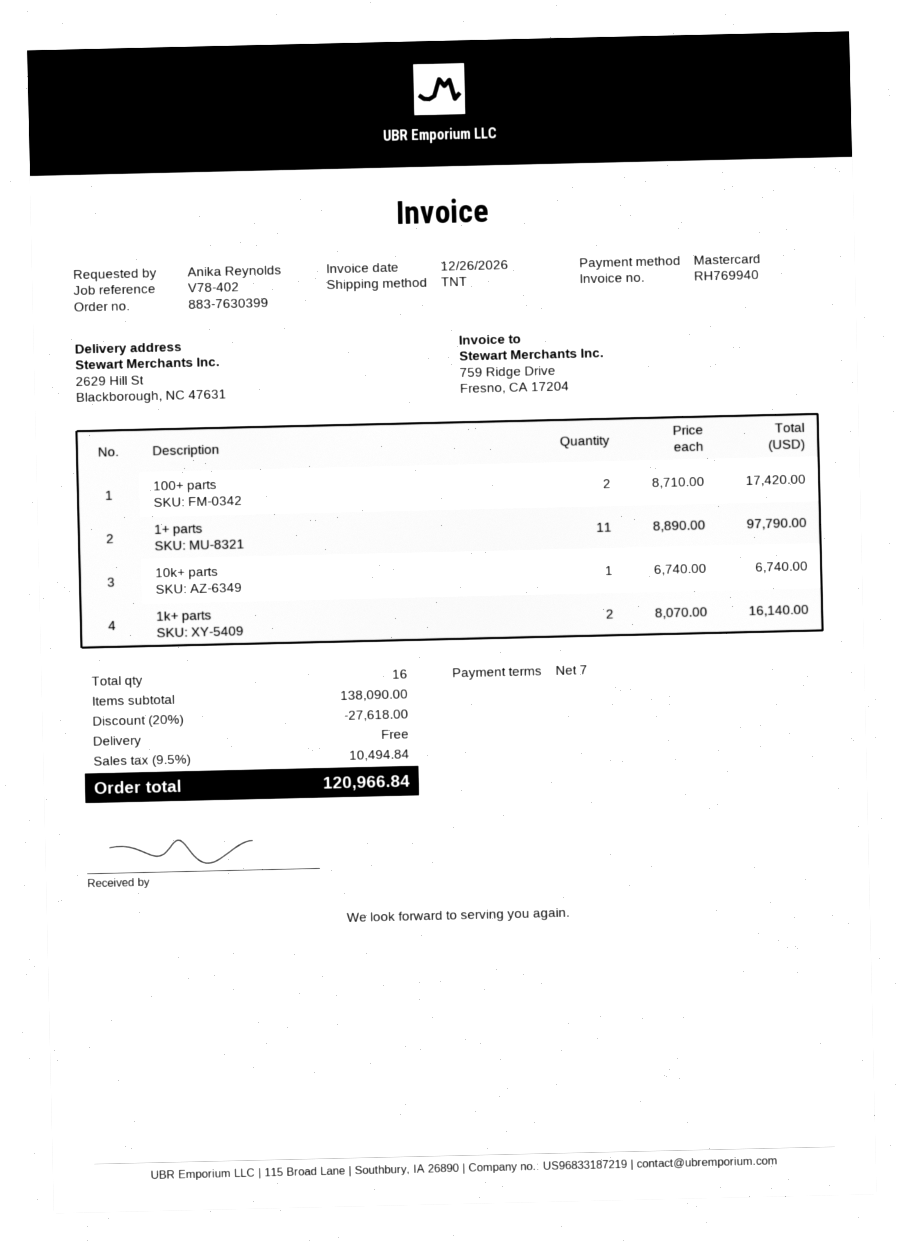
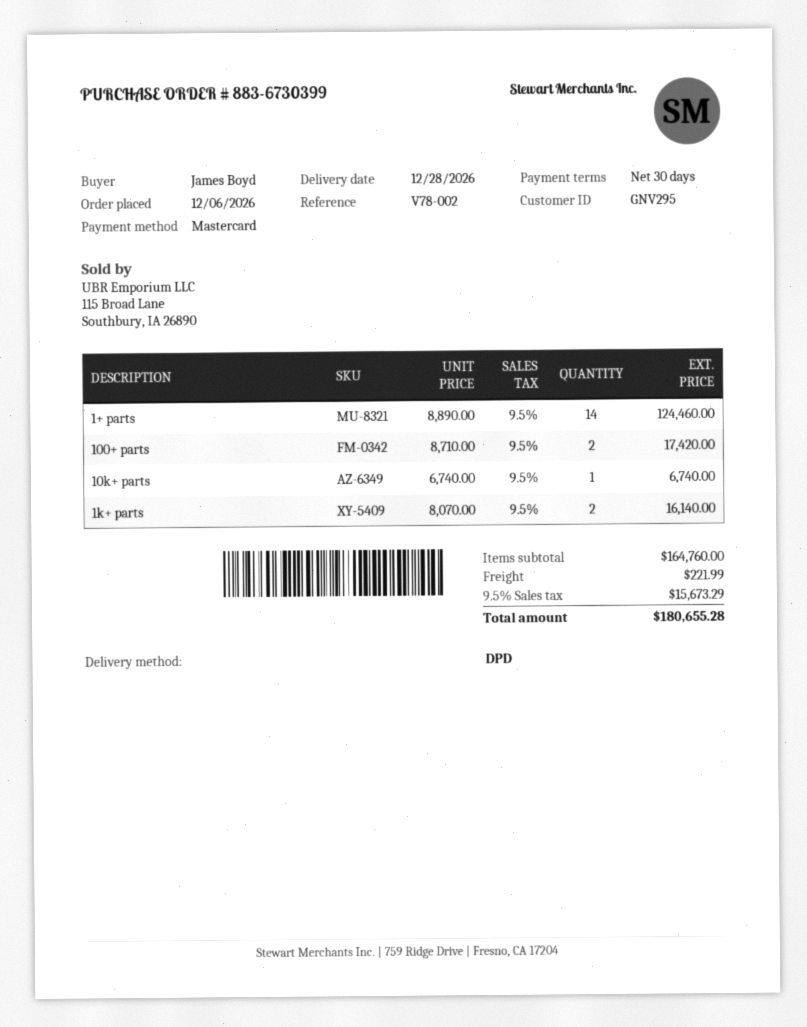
order number: 883-7630399 -> 883-6730399
payment terms: 7 days -> 30 days
reference: V78-402 -> V78-002
ordered by: Anika Reynolds -> James Boyd
shipping method: TNT -> DPD
1+ parts: 11 x 8890.00 = 97790.00 -> 14 x 8890.00 = 124460.00
subtotal: 138090.00 -> 164760.00
discount: 20% = 27618.00 -> none
shipping: 0.00 -> 221.99
tax: 9.5% = 10494.84 -> 9.5% = 15673.29
total: 120966.84 -> 180655.28

